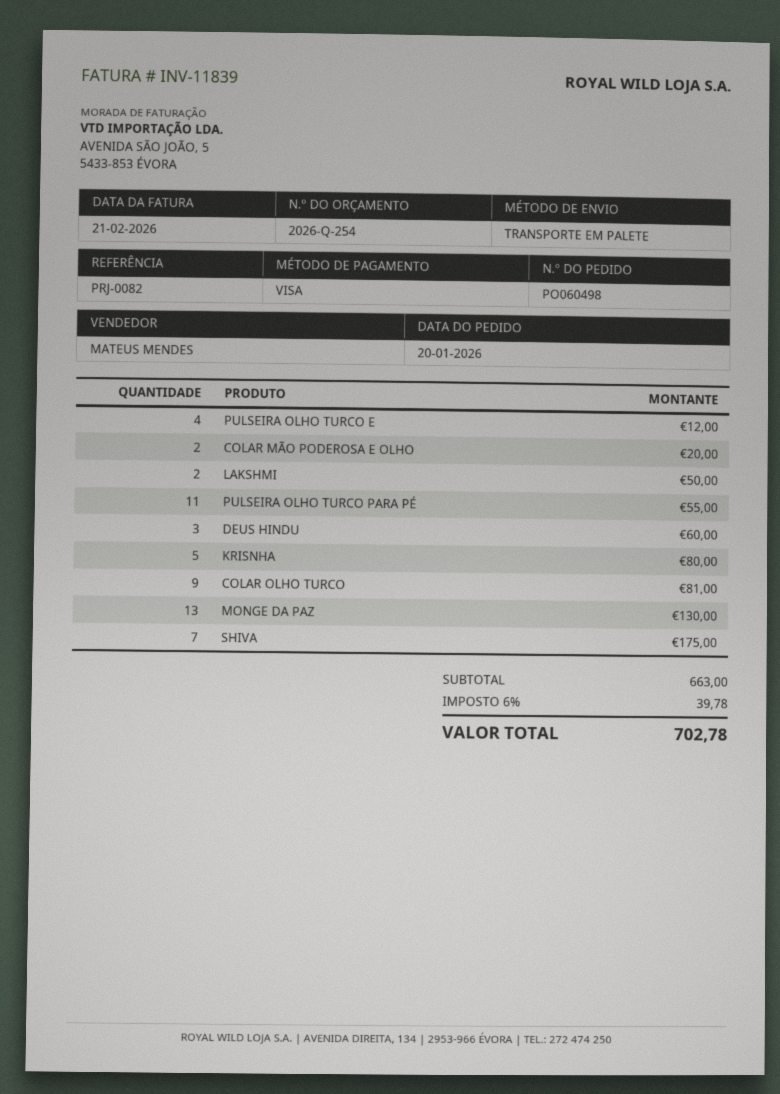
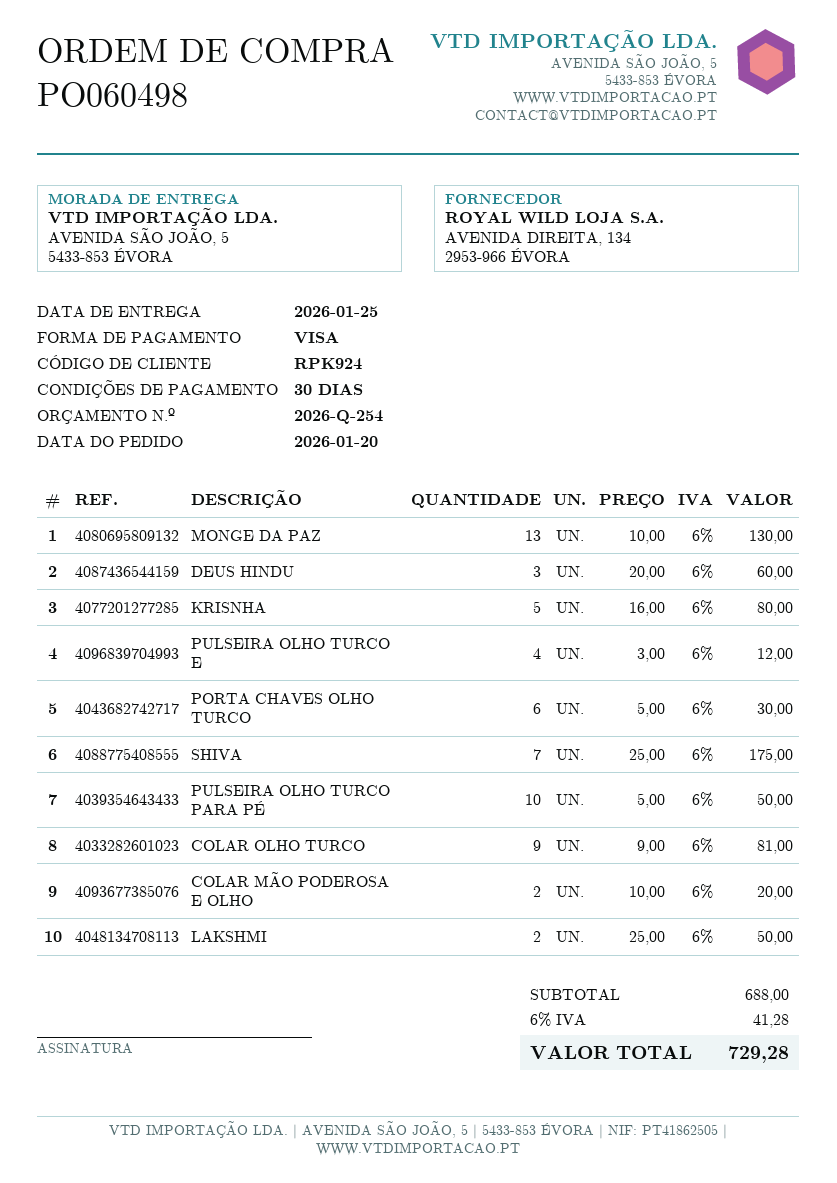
PULSEIRA OLHO TURCO PARA PÉ: 11 for 55.00 -> 10 for 50.00
PORTA CHAVES OLHO TURCO: none -> 6 for 30.00
subtotal: 663.00 -> 688.00
tax: 6% = 39.78 -> 6% = 41.28
total: 702.78 -> 729.28

